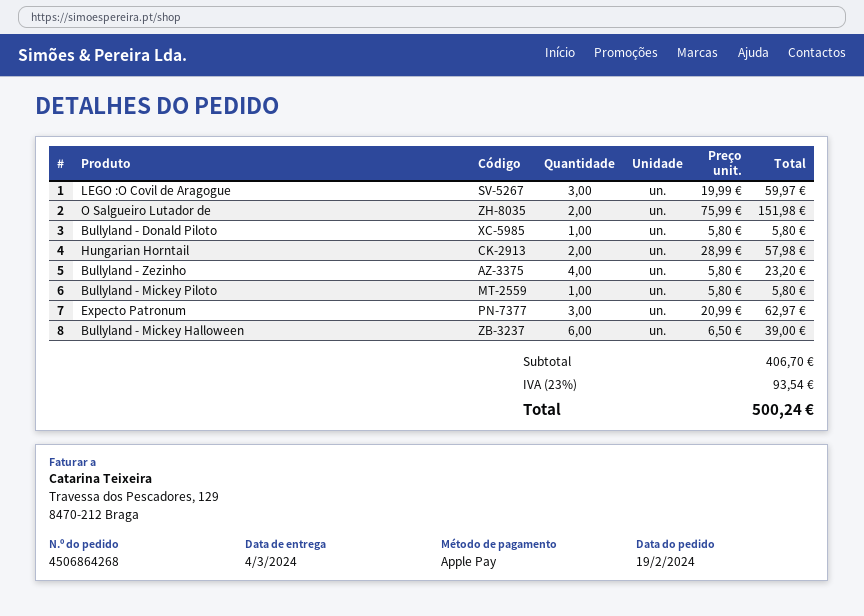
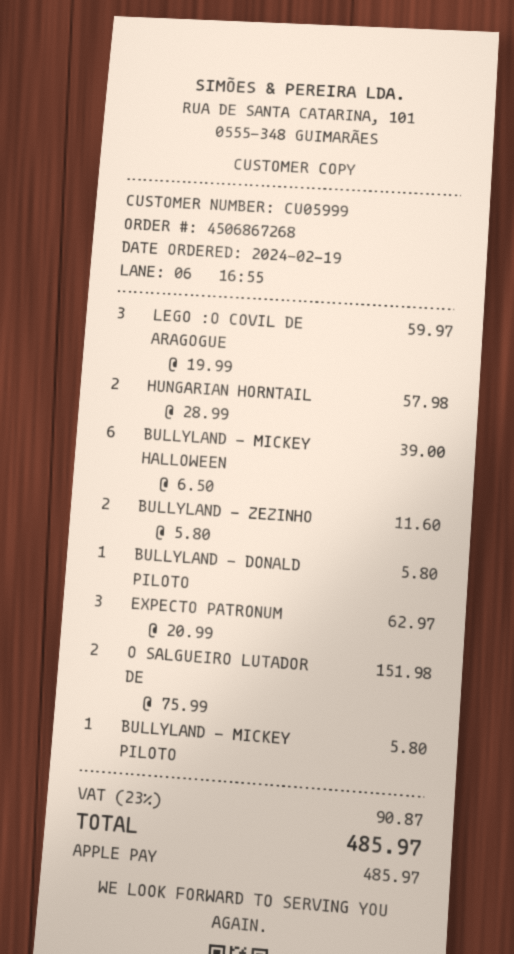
order number: 4506864268 -> 4506867268
Bullyland - Zezinho: 4 x 5.80 = 23.20 -> 2 x 5.80 = 11.60
tax: 23% = 93.54 -> 23% = 90.87
total: 500.24 -> 485.97

